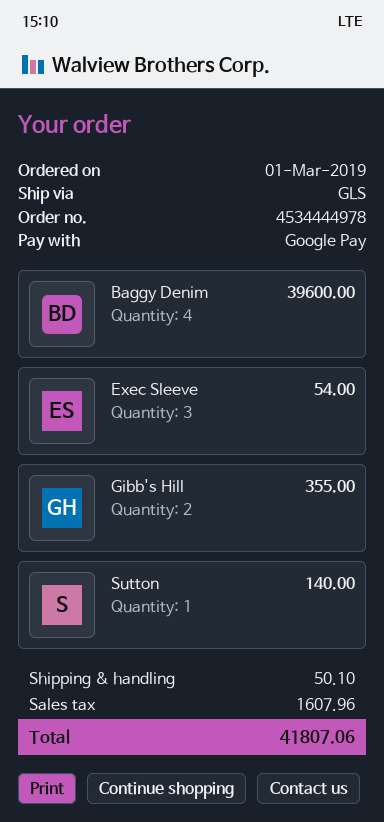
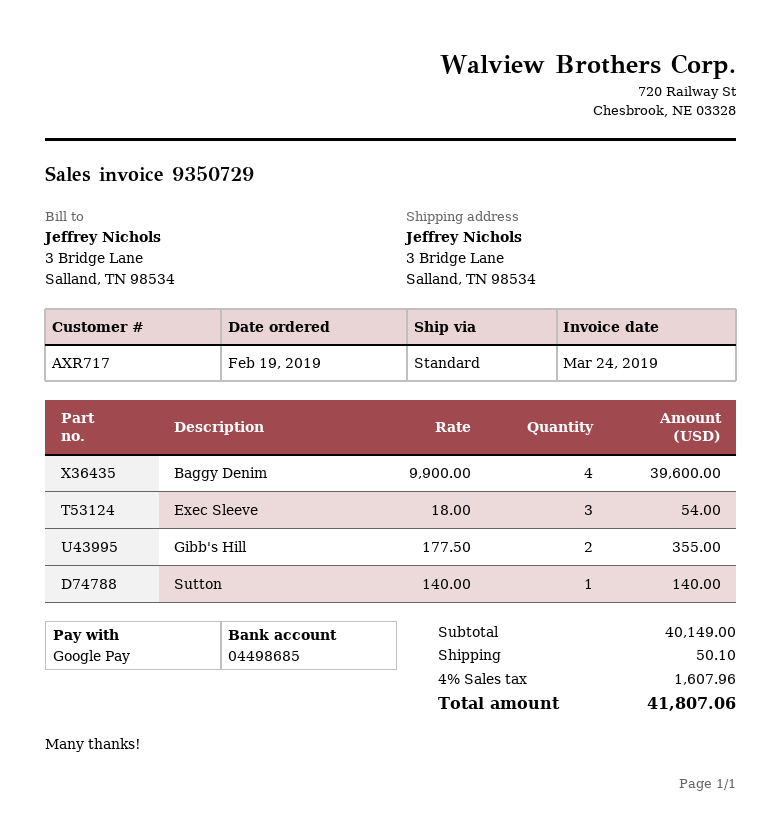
order date: 2019-03-01 -> 2019-02-19
shipping method: GLS -> standard

